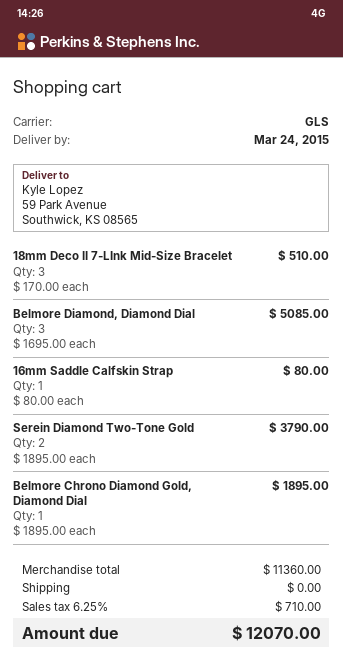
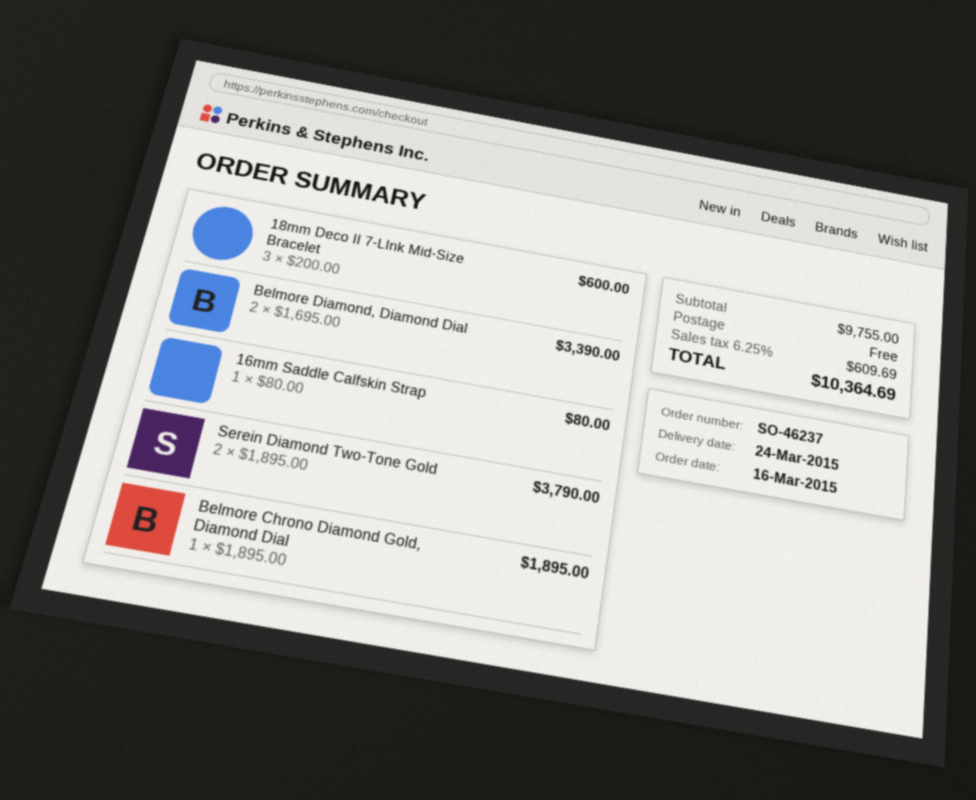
18mm Deco II 7-LInk Mid-Size Bracelet: 3 x 170.00 = 510.00 -> 3 x 200.00 = 600.00
Belmore Diamond, Diamond Dial: 3 x 1695.00 = 5085.00 -> 2 x 1695.00 = 3390.00
subtotal: 11360.00 -> 9755.00
tax: 6.25% = 710.00 -> 6.25% = 609.69
total: 12070.00 -> 10364.69

